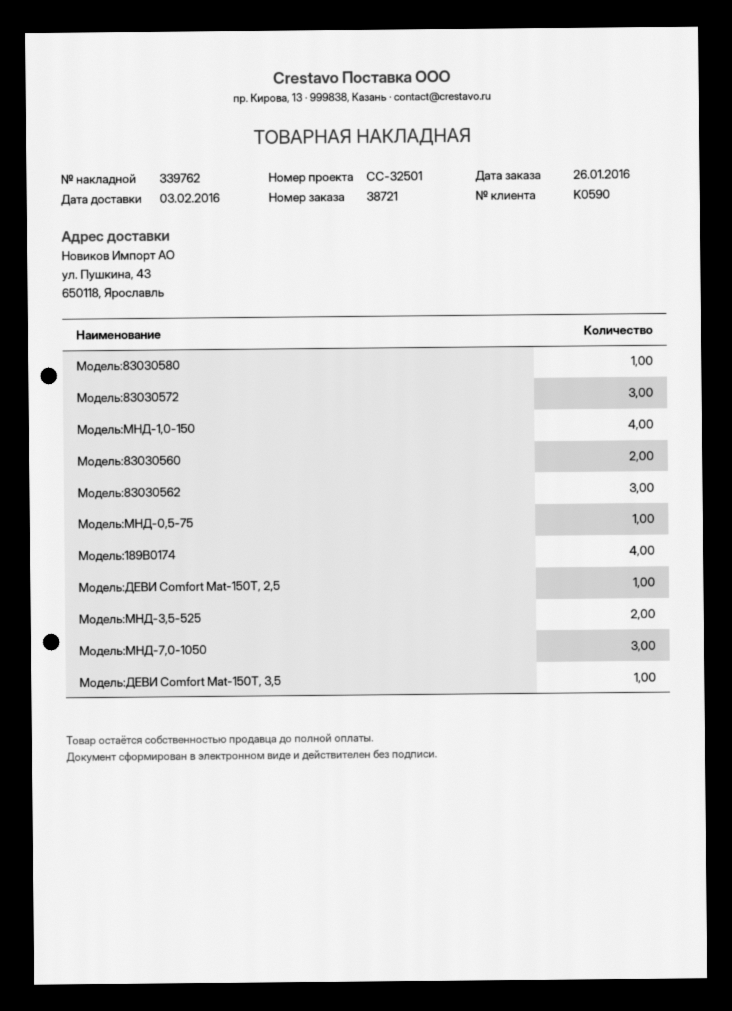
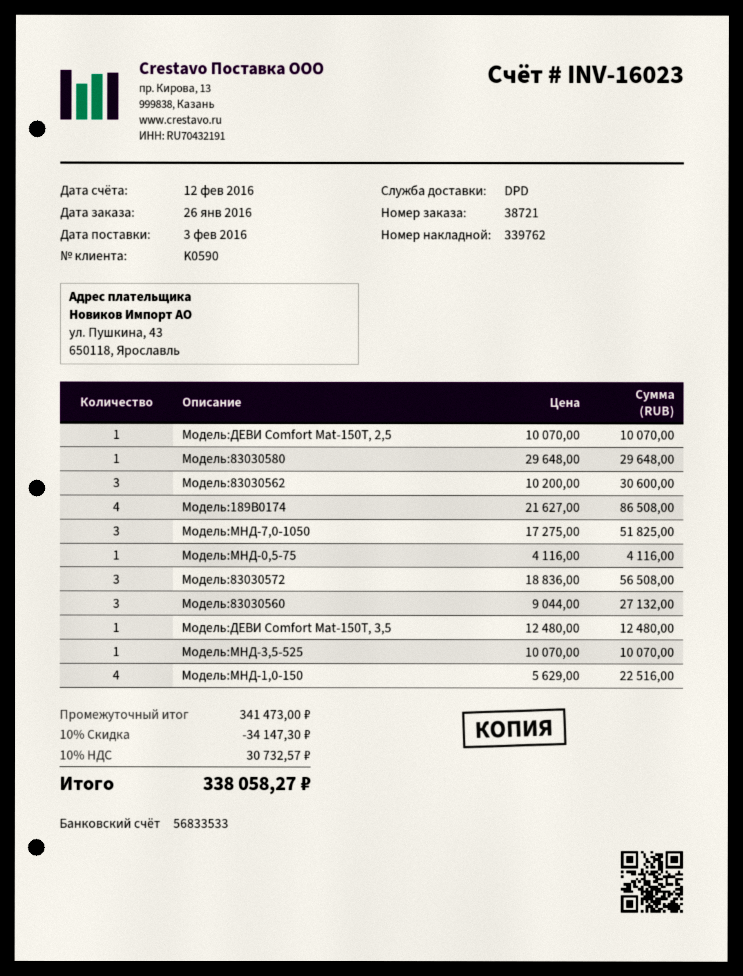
Модель:83030560: 2 -> 3
Модель:МНД-3,5-525: 2 -> 1

